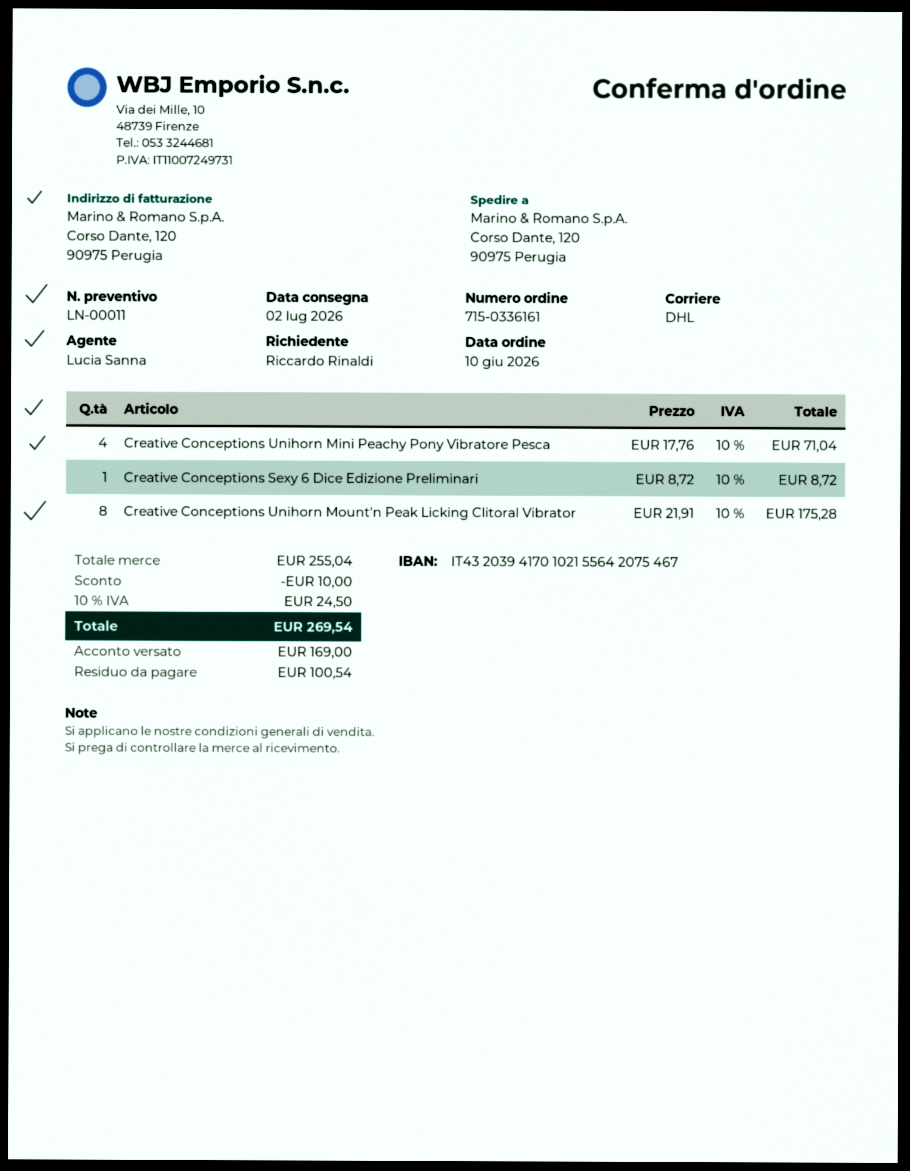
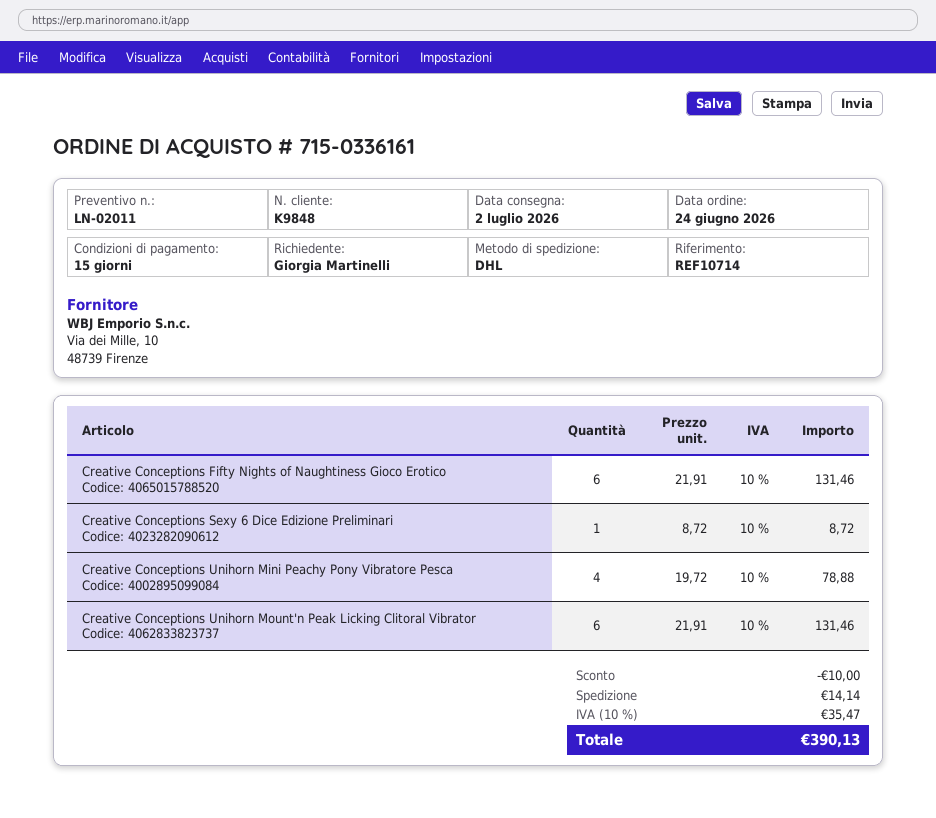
quote number: LN-00011 -> LN-02011
order date: 2026-06-10 -> 2026-06-24
ordered by: Riccardo Rinaldi -> Giorgia Martinelli
Creative Conceptions Unihorn Mini Peachy Pony Vibratore Pesca: 4 x 17.76 = 71.04 -> 4 x 19.72 = 78.88
Creative Conceptions Unihorn Mount'n Peak Licking Clitoral Vibrator: 8 x 21.91 = 175.28 -> 6 x 21.91 = 131.46
Creative Conceptions Fifty Nights of Naughtiness Gioco Erotico: none -> 6 x 21.91 = 131.46
shipping: none -> 14.14
tax: 10% = 24.50 -> 10% = 35.47
total: 269.54 -> 390.13

